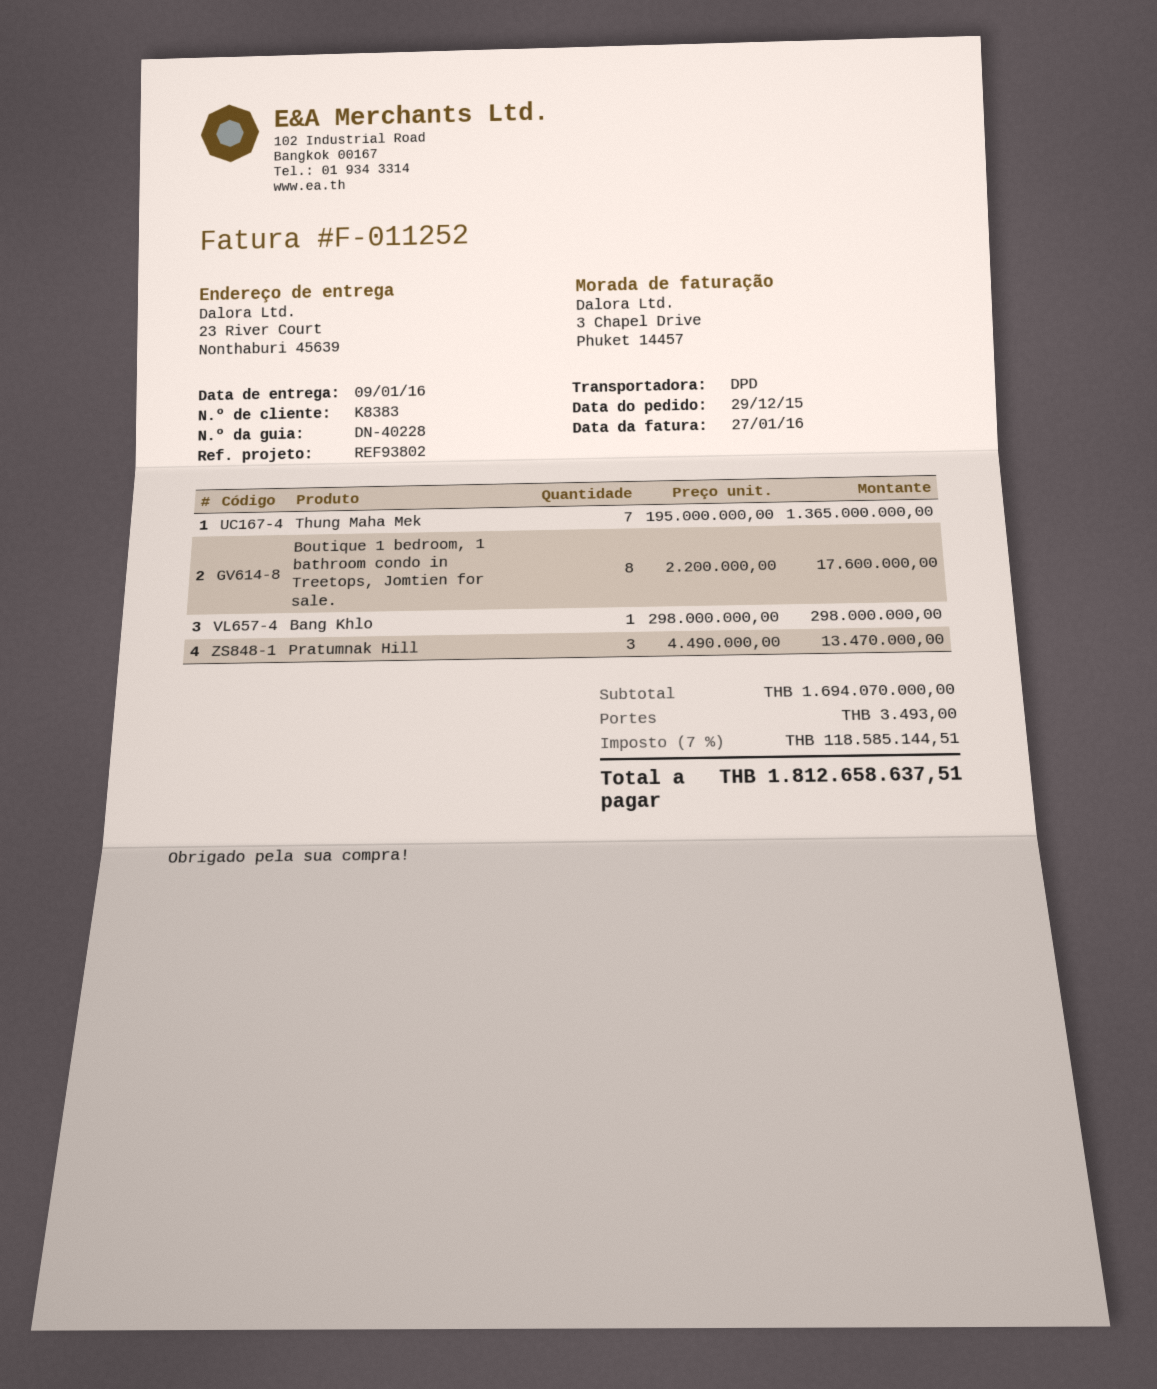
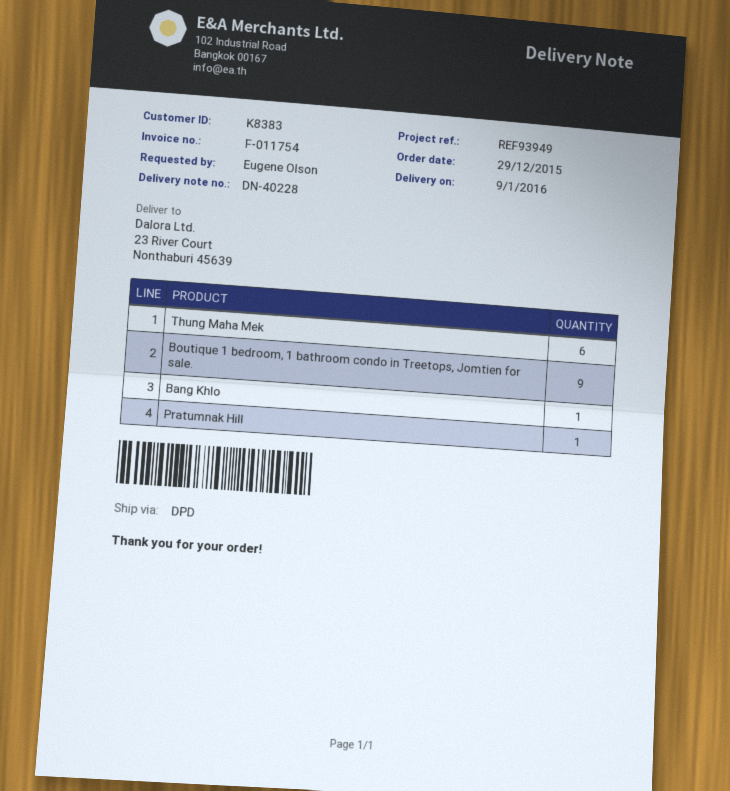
invoice number: F-011252 -> F-011754
reference: REF93802 -> REF93949
Thung Maha Mek: 7 -> 6
Boutique 1 bedroom, 1 bathroom condo in Treetops, Jomtien for sale.: 8 -> 9
Pratumnak Hill: 3 -> 1

